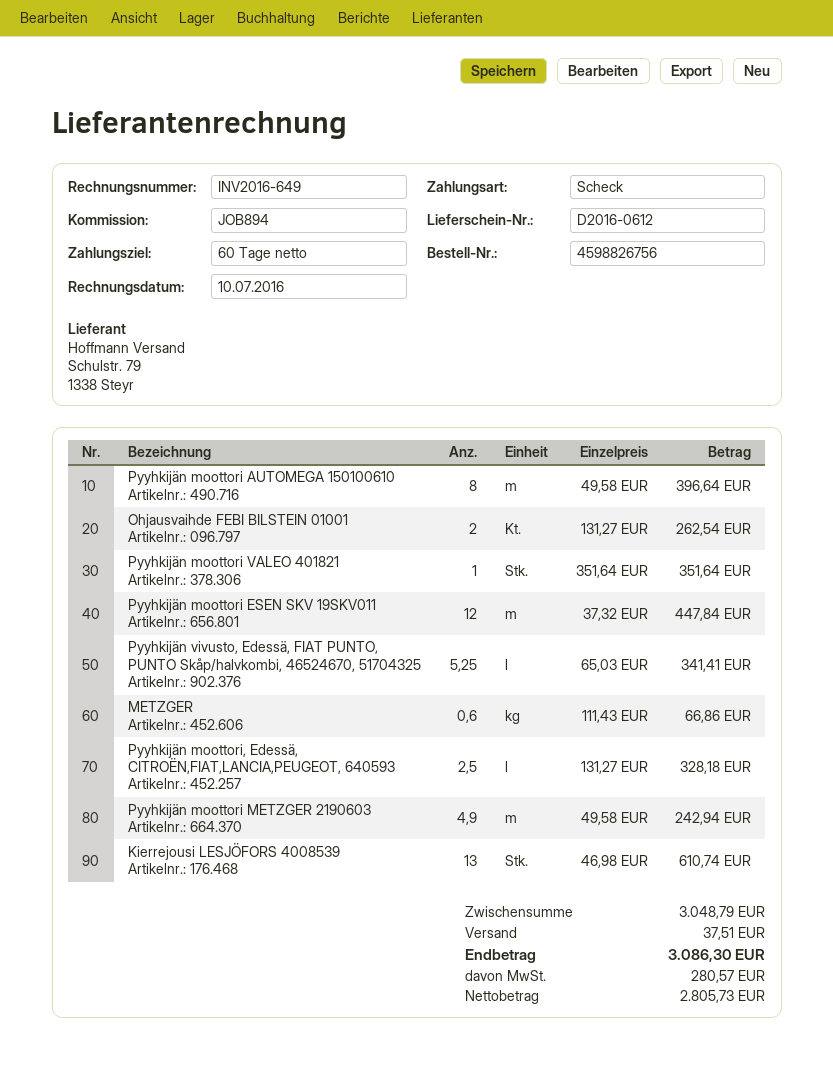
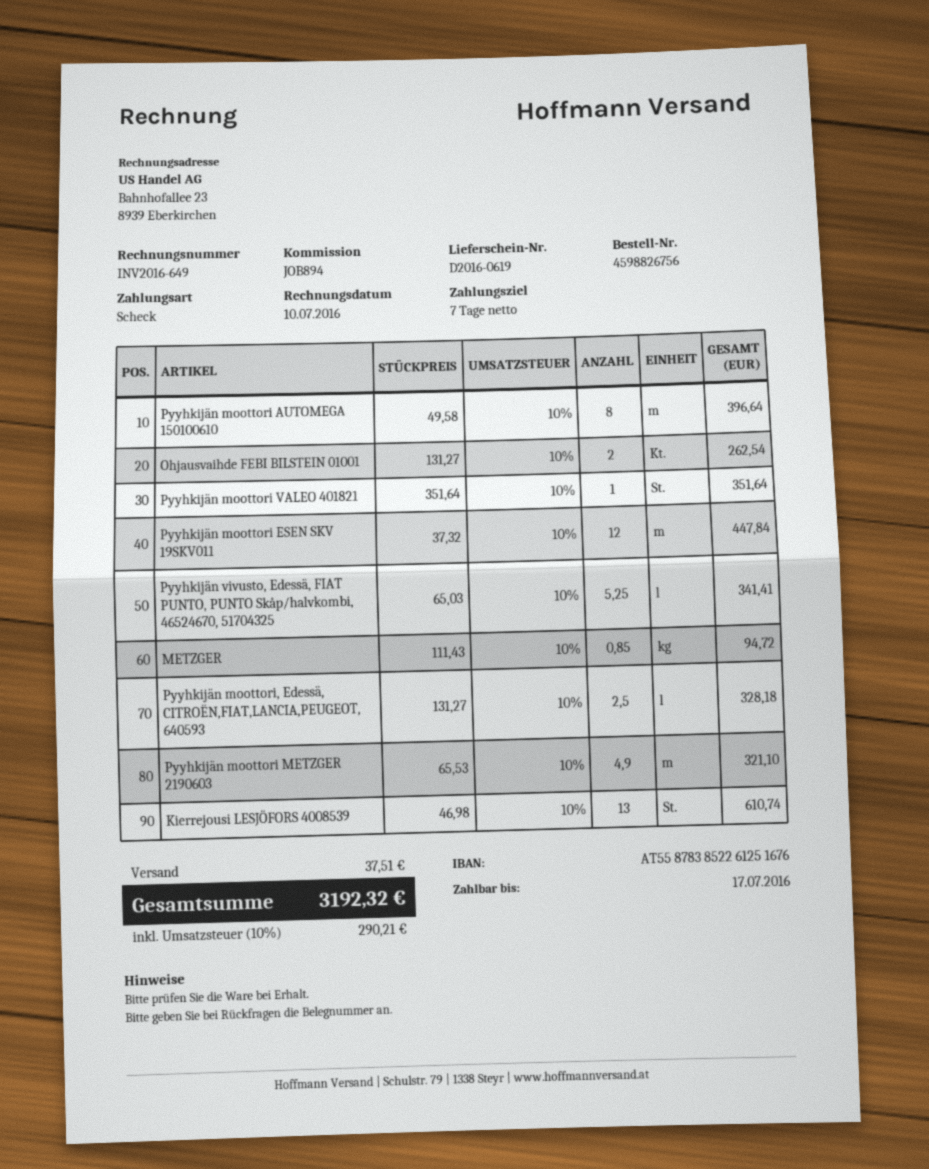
delivery note number: D2016-0612 -> D2016-0619
payment terms: 60 days -> 7 days
METZGER: 0.6 x 111.43 = 66.86 -> 0.85 x 111.43 = 94.72
Pyyhkijän moottori METZGER 2190603: 4.9 x 49.58 = 242.94 -> 4.9 x 65.53 = 321.10
tax: 280.57 -> 290.21
total: 3086.30 -> 3192.32

